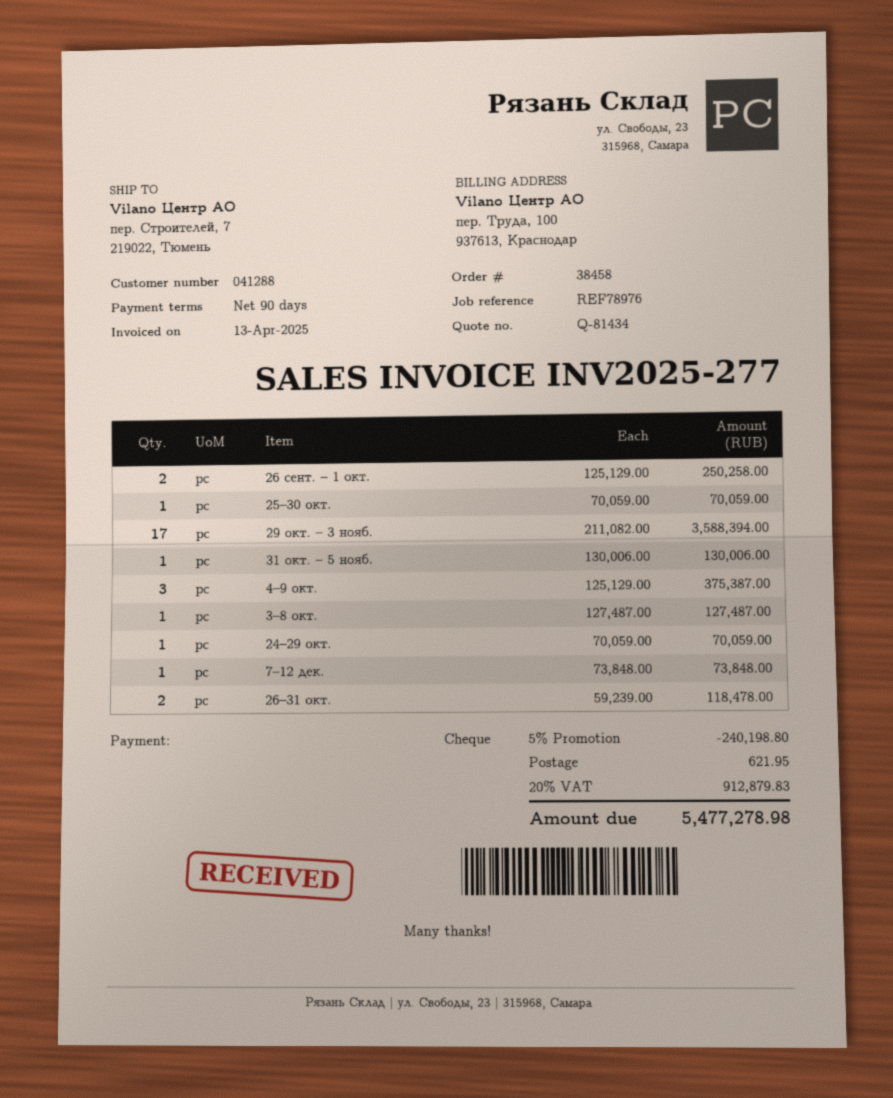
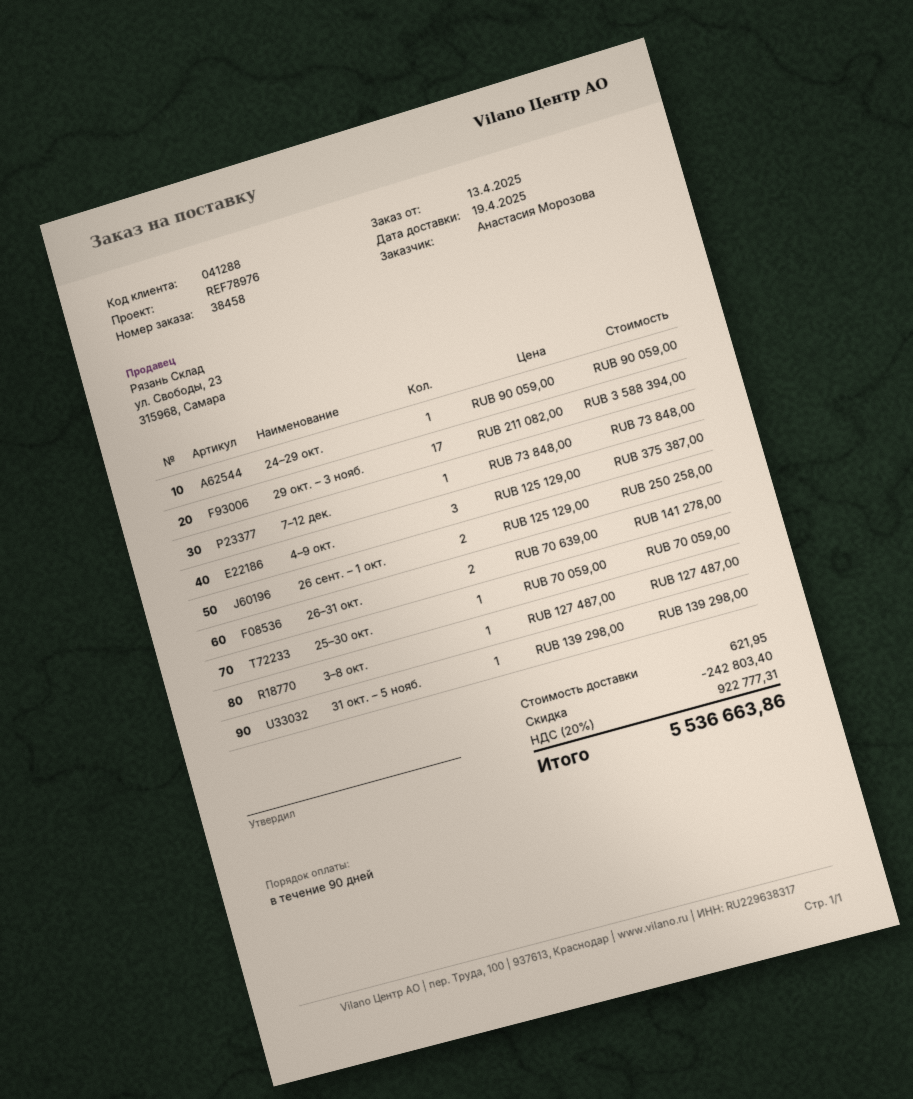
31 окт. – 5 нояб.: 1 x 130006.00 = 130006.00 -> 1 x 139298.00 = 139298.00
24–29 окт.: 1 x 70059.00 = 70059.00 -> 1 x 90059.00 = 90059.00
26–31 окт.: 2 x 59239.00 = 118478.00 -> 2 x 70639.00 = 141278.00
discount: 240198.80 -> 242803.40
tax: 20% = 912879.83 -> 20% = 922777.31
total: 5477278.98 -> 5536663.86

